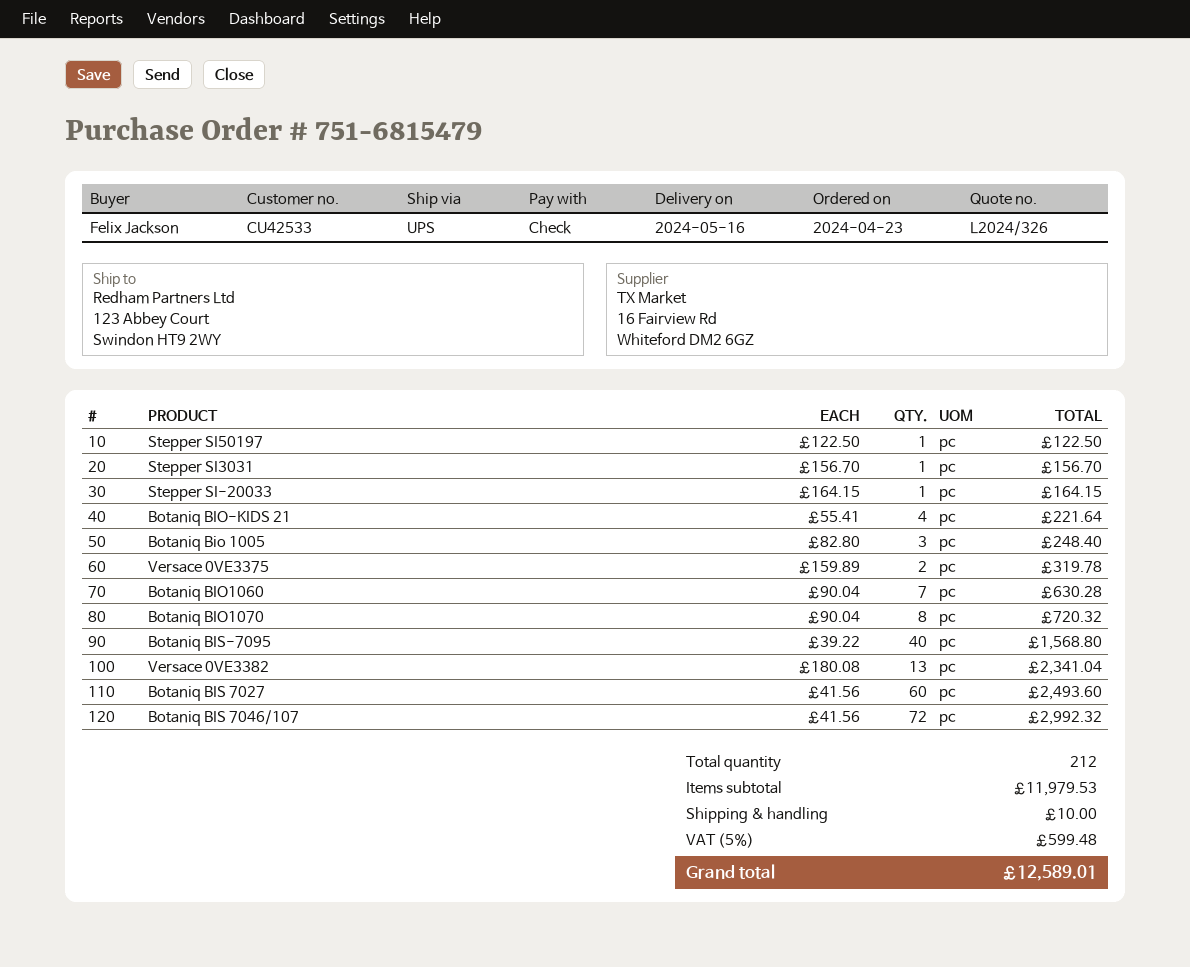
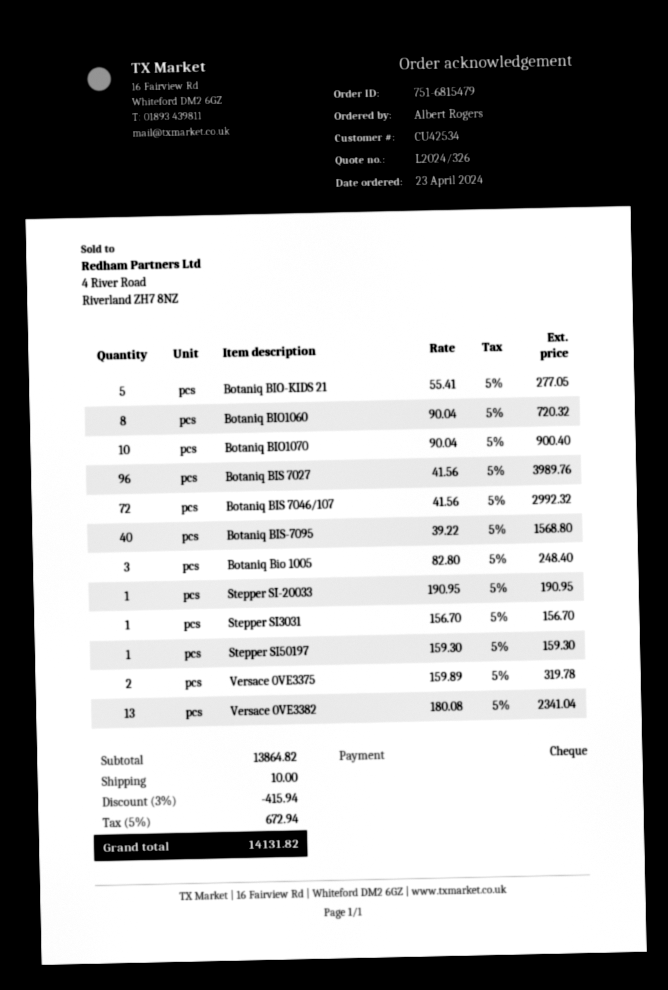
customer number: CU42533 -> CU42534
ordered by: Felix Jackson -> Albert Rogers
Stepper SI50197: 1 x 122.50 = 122.50 -> 1 x 159.30 = 159.30
Stepper SI-20033: 1 x 164.15 = 164.15 -> 1 x 190.95 = 190.95
Botaniq BIO-KIDS 21: 4 x 55.41 = 221.64 -> 5 x 55.41 = 277.05
Botaniq BIO1060: 7 x 90.04 = 630.28 -> 8 x 90.04 = 720.32
Botaniq BIO1070: 8 x 90.04 = 720.32 -> 10 x 90.04 = 900.40
Botaniq BIS 7027: 60 x 41.56 = 2493.60 -> 96 x 41.56 = 3989.76
subtotal: 11979.53 -> 13864.82
discount: none -> 3% = 415.94
tax: 5% = 599.48 -> 5% = 672.94
total: 12589.01 -> 14131.82

